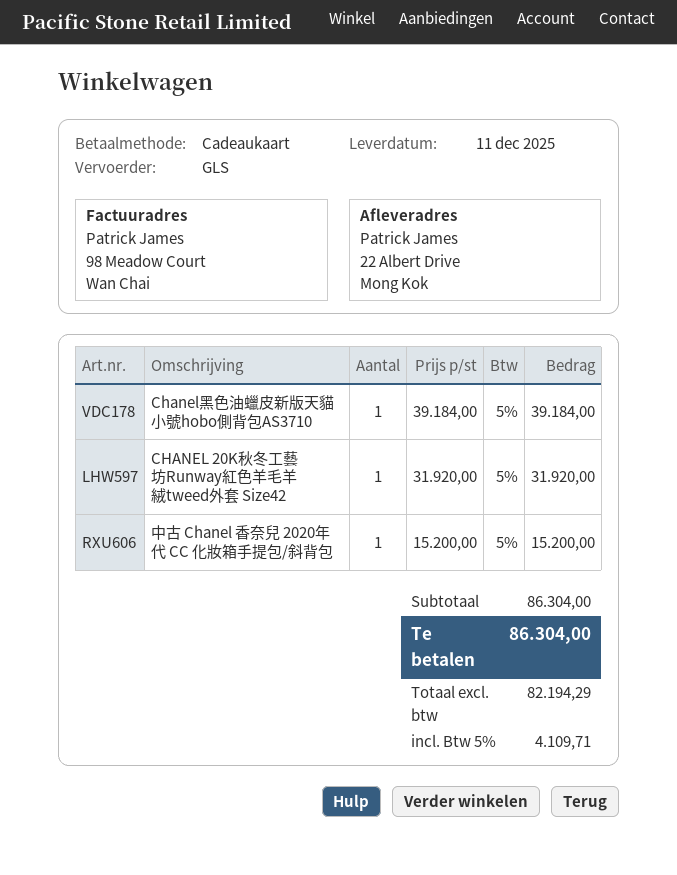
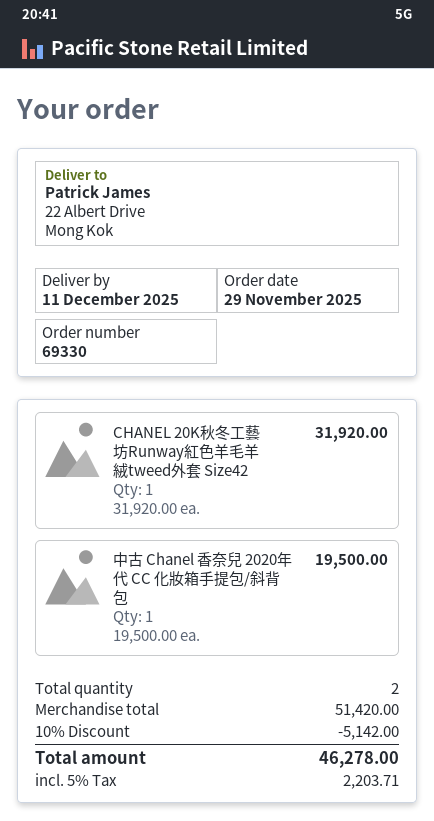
Chanel黑色油蠟皮新版天貓小號hobo側背包AS3710: 1 x 39184.00 = 39184.00 -> none
中古 Chanel 香奈兒 2020年代 CC 化妝箱手提包/斜背包: 1 x 15200.00 = 15200.00 -> 1 x 19500.00 = 19500.00
subtotal: 86304.00 -> 51420.00
discount: none -> 10% = 5142.00
tax: 5% = 4109.71 -> 5% = 2203.71
total: 86304.00 -> 46278.00

